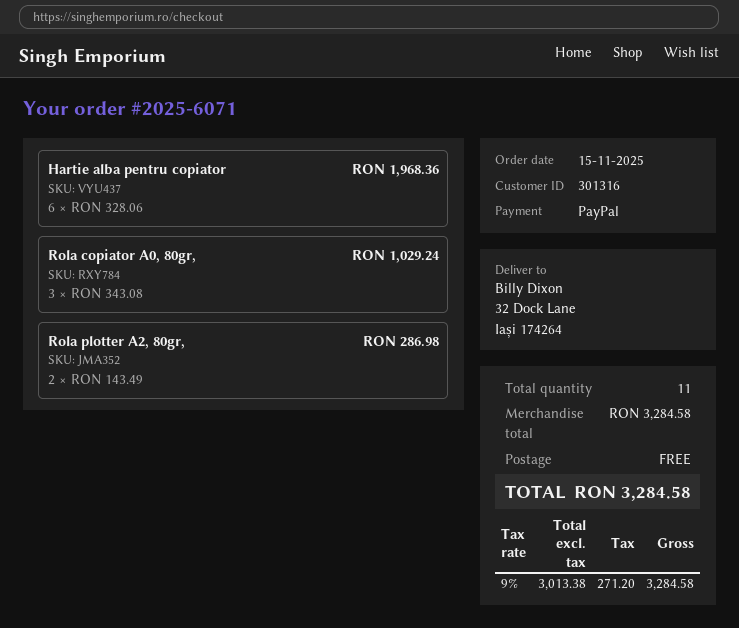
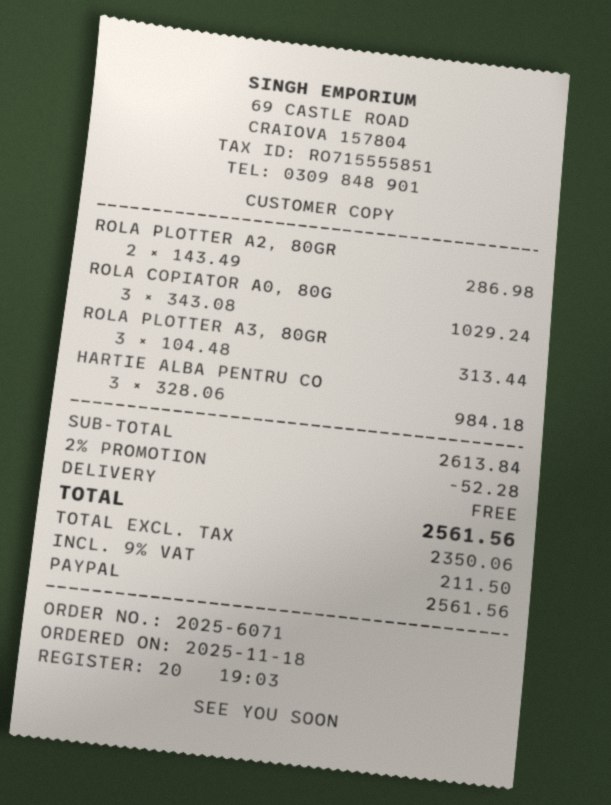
order date: 2025-11-15 -> 2025-11-18
Hartie alba pentru copiator: 6 x 328.06 = 1968.36 -> 3 x 328.06 = 984.18
ROLA PLOTTER A3, 80GR: none -> 3 x 104.48 = 313.44
subtotal: 3284.58 -> 2613.84
discount: none -> 2% = 52.28
net: 3013.38 -> 2350.06
tax: 9% = 271.20 -> 9% = 211.50
total: 3284.58 -> 2561.56

